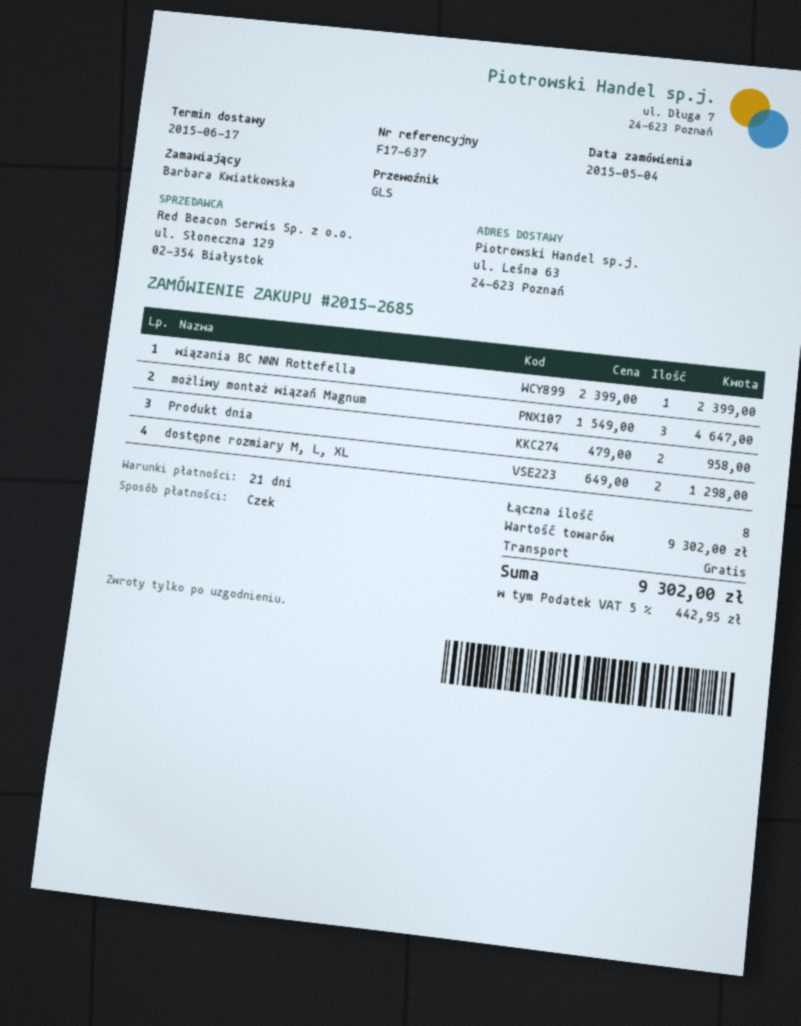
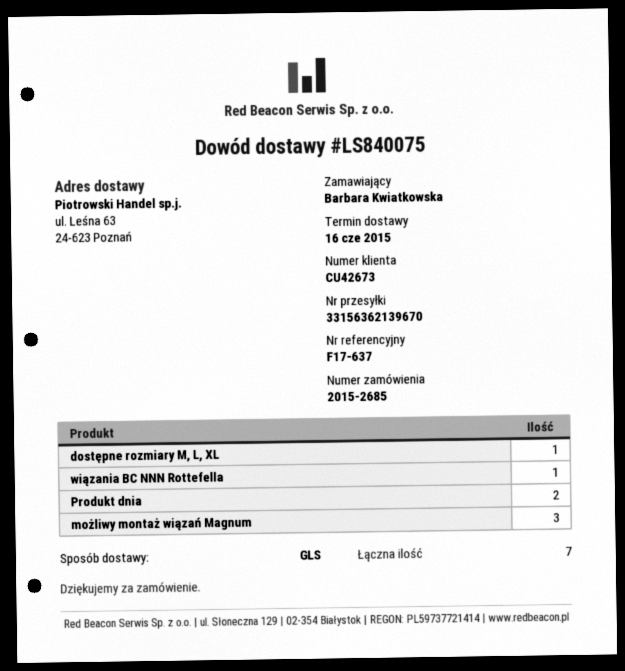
delivery date: 2015-06-17 -> 2015-06-16
dostępne rozmiary M, L, XL: 2 -> 1
total quantity: 8 -> 7

